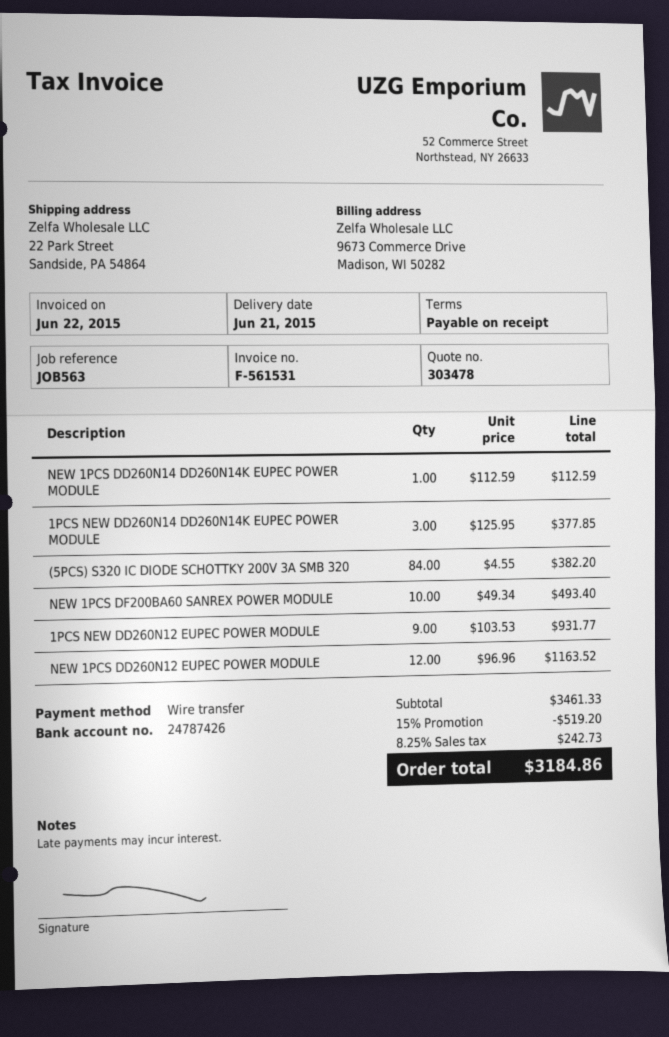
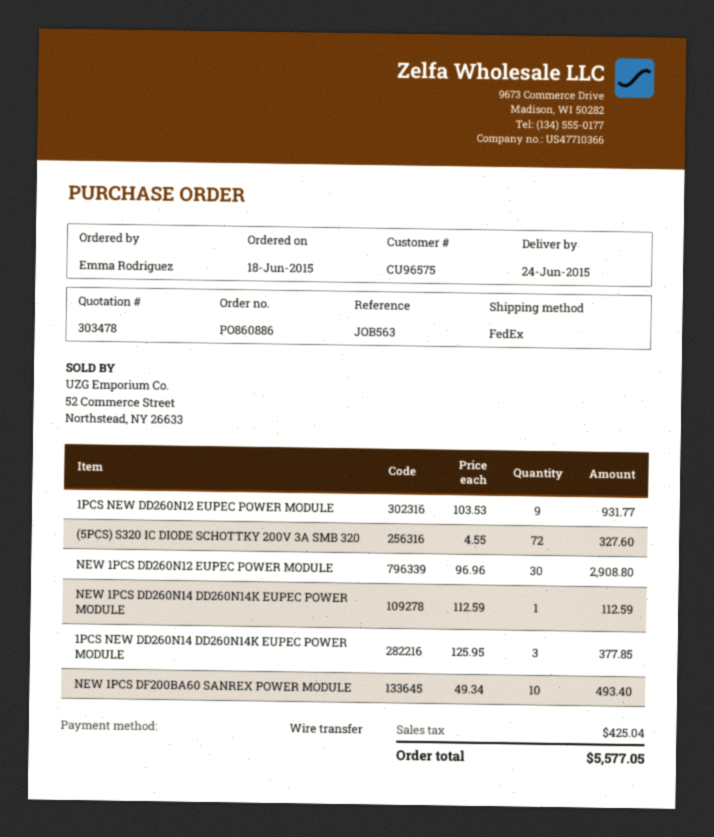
delivery date: 2015-06-21 -> 2015-06-24
(5PCS) S320 IC DIODE SCHOTTKY 200V 3A SMB 320: 84 x 4.55 = 382.20 -> 72 x 4.55 = 327.60
NEW 1PCS DD260N12 EUPEC POWER MODULE: 12 x 96.96 = 1163.52 -> 30 x 96.96 = 2908.80
discount: 15% = 519.20 -> none
tax: 242.73 -> 425.04
total: 3184.86 -> 5577.05

